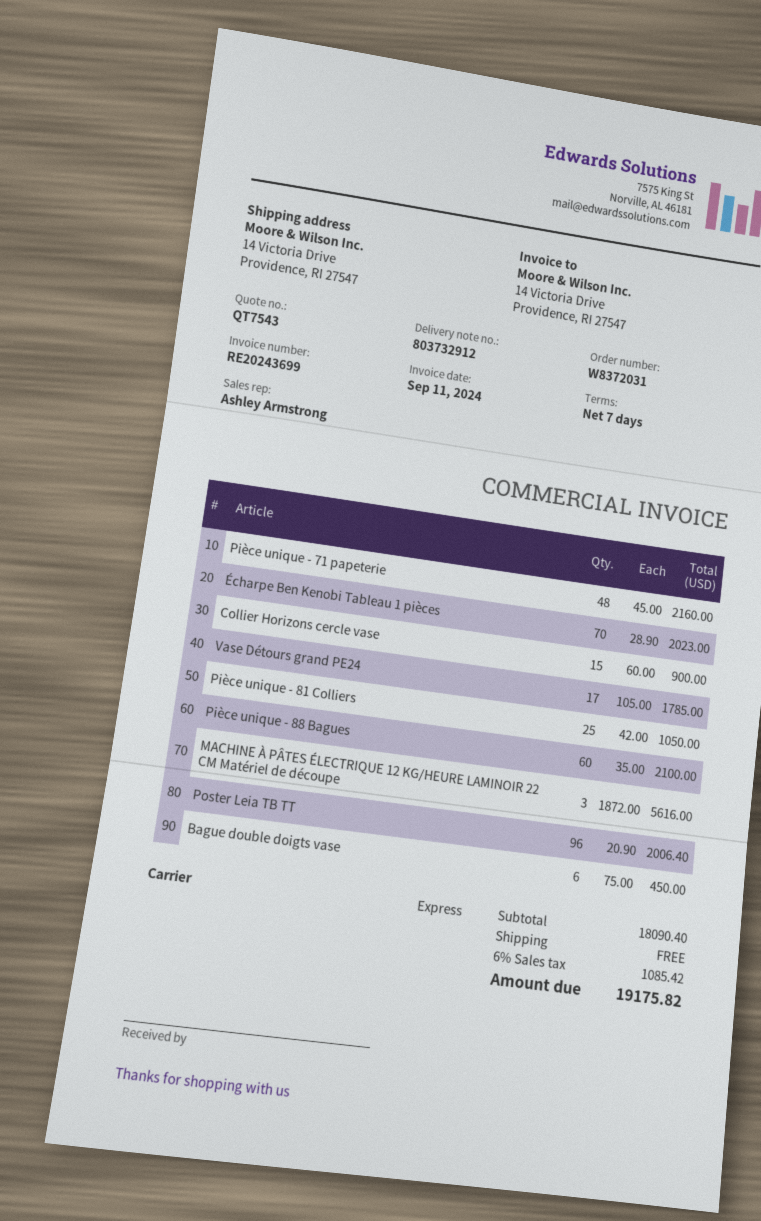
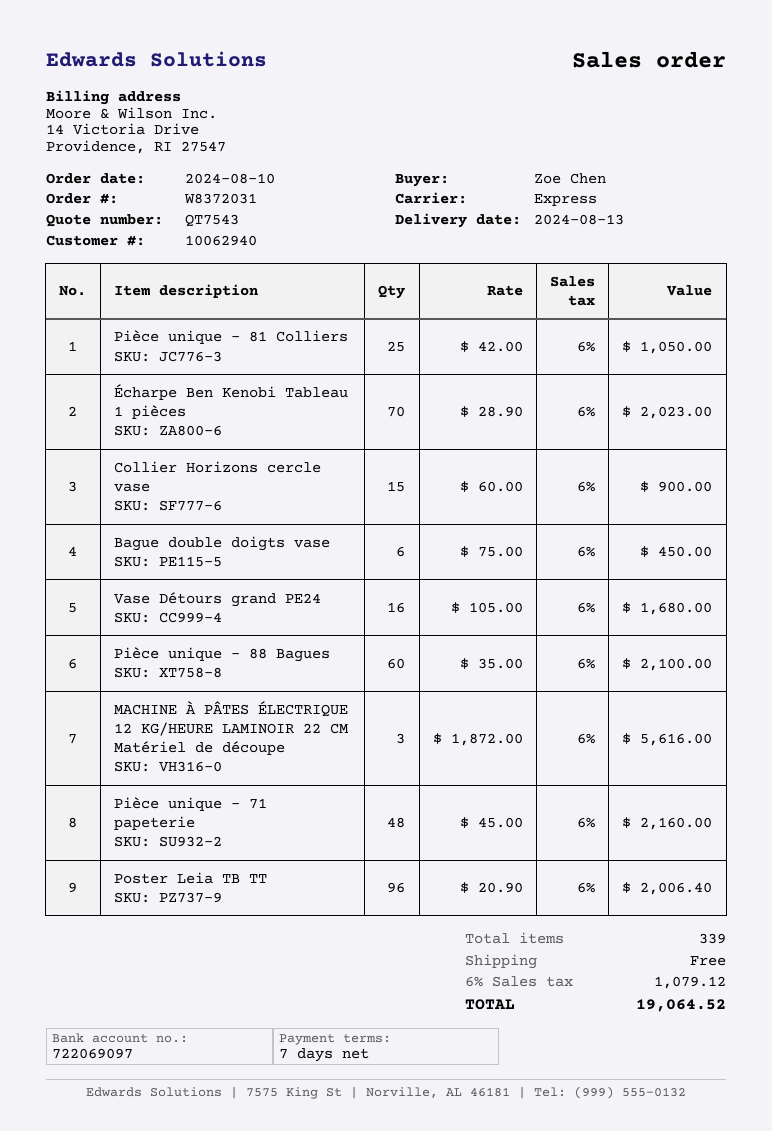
Vase Détours grand PE24: 17 x 105.00 = 1785.00 -> 16 x 105.00 = 1680.00
tax: 6% = 1085.42 -> 6% = 1079.12
total: 19175.82 -> 19064.52

